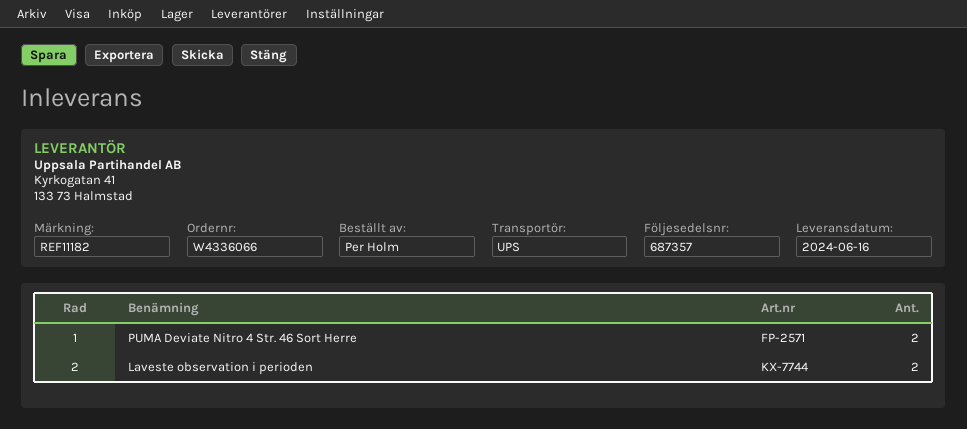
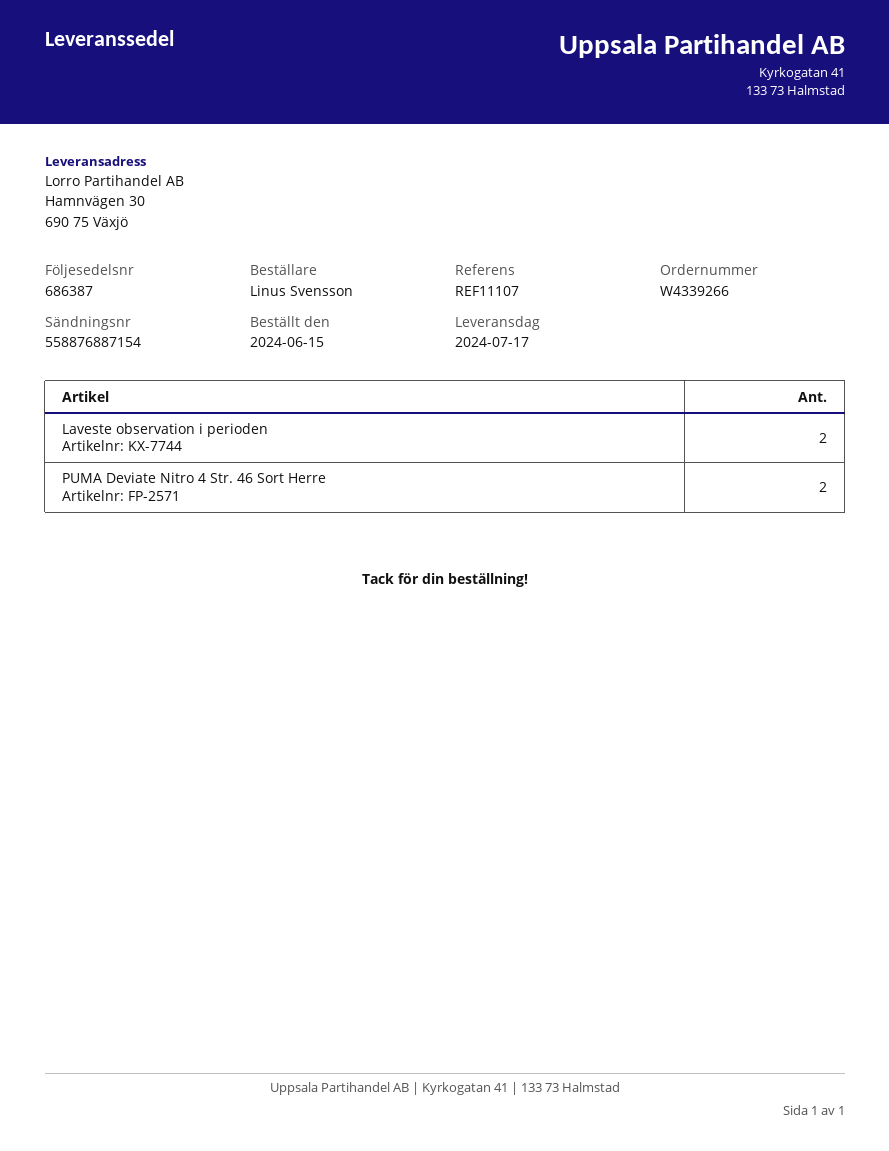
order number: W4336066 -> W4339266
delivery note number: 687357 -> 686387
delivery date: 2024-06-16 -> 2024-07-17
reference: REF11182 -> REF11107
ordered by: Per Holm -> Linus Svensson

